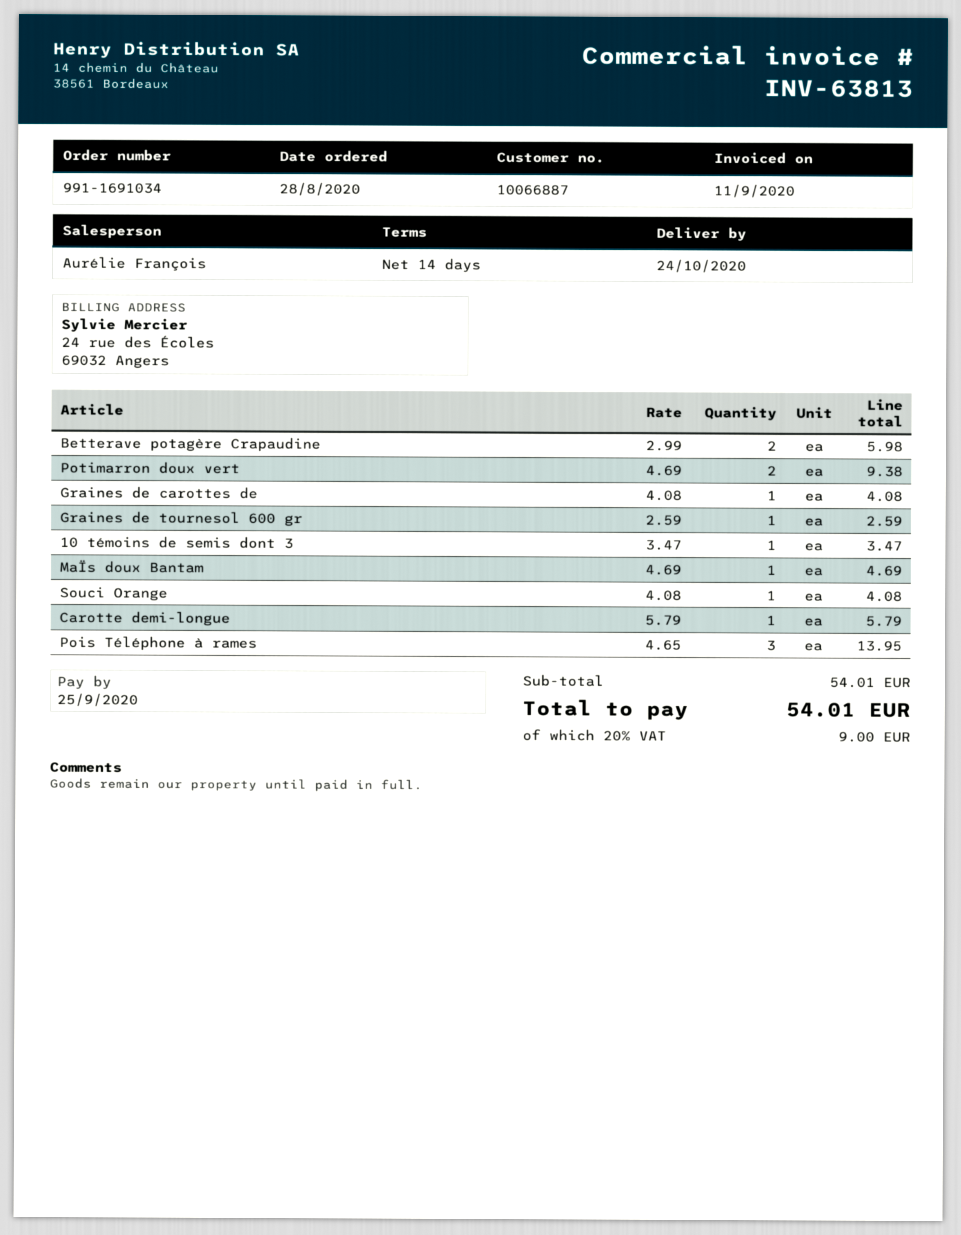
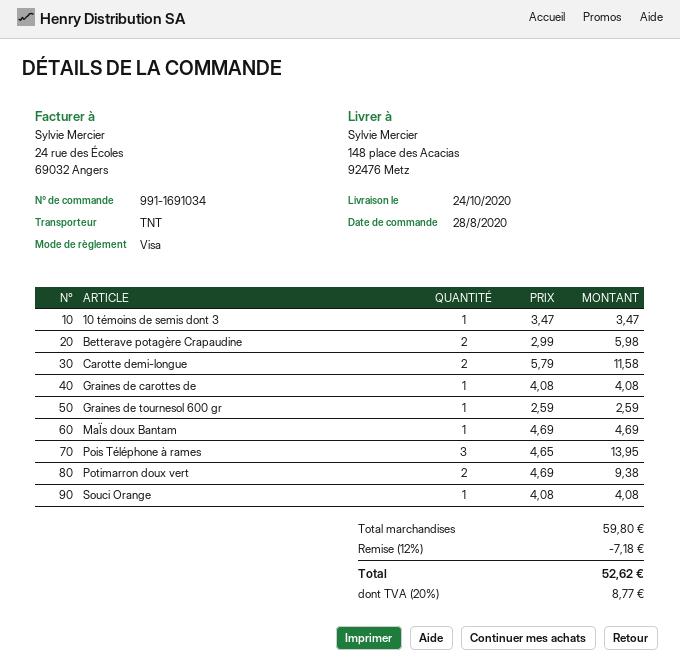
Carotte demi-longue: 1 x 5.79 = 5.79 -> 2 x 5.79 = 11.58
subtotal: 54.01 -> 59.80
discount: none -> 12% = 7.18
tax: 20% = 9.00 -> 20% = 8.77
total: 54.01 -> 52.62

